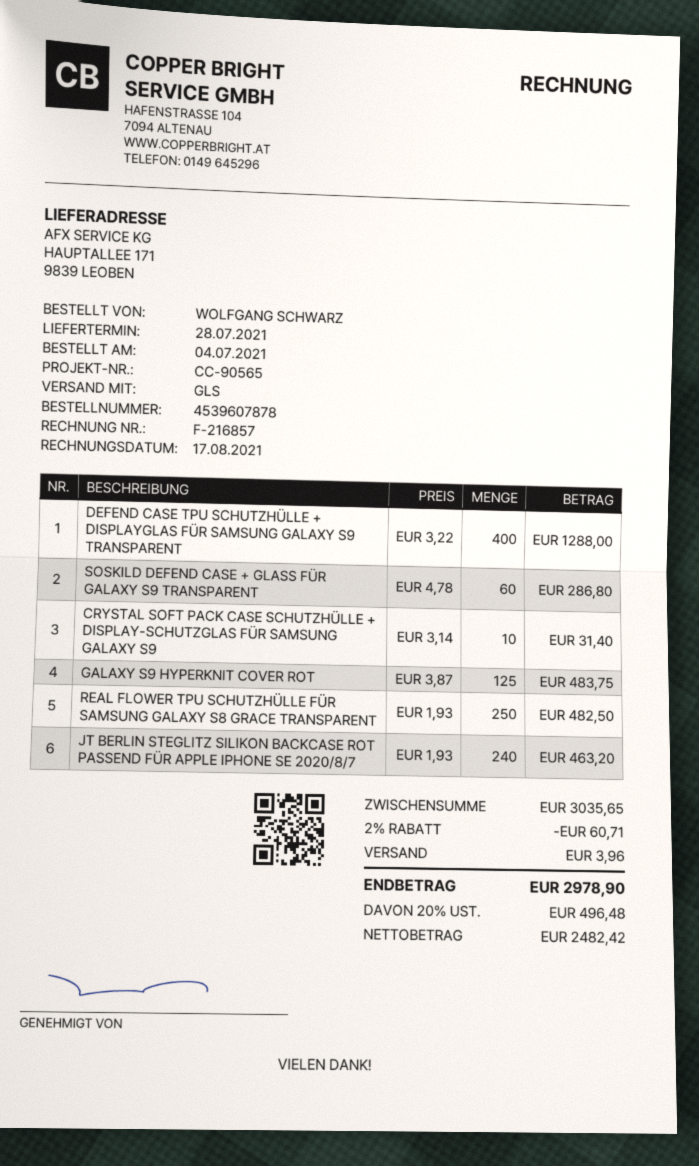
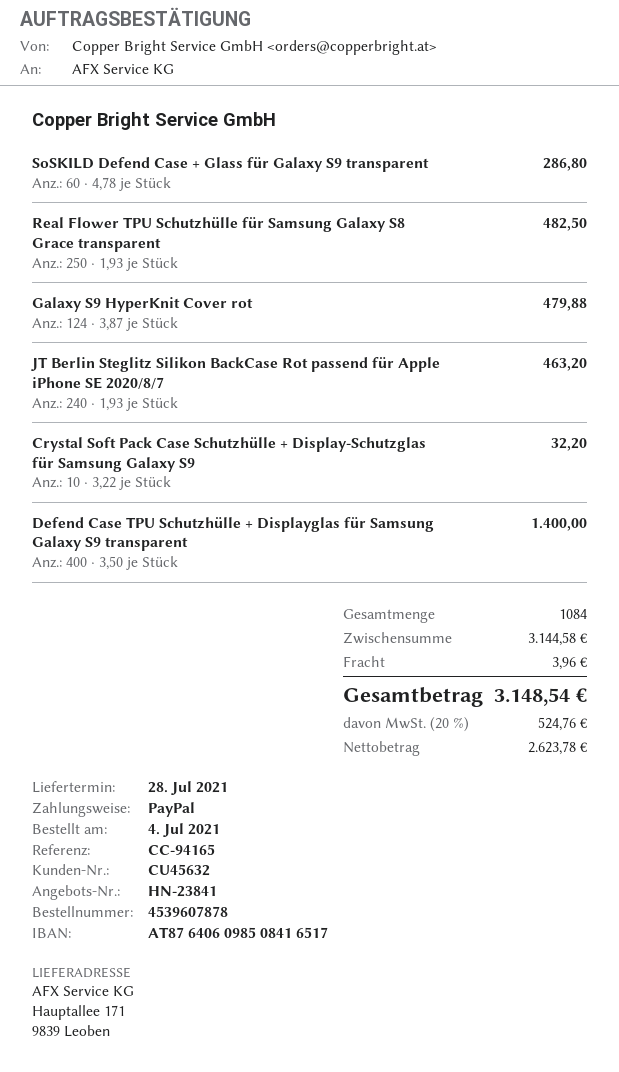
reference: CC-90565 -> CC-94165
DEFEND CASE TPU SCHUTZHÜLLE + DISPLAYGLAS FÜR SAMSUNG GALAXY S9 TRANSPARENT: 400 x 3.22 = 1288.00 -> 400 x 3.50 = 1400.00
CRYSTAL SOFT PACK CASE SCHUTZHÜLLE + DISPLAY-SCHUTZGLAS FÜR SAMSUNG GALAXY S9: 10 x 3.14 = 31.40 -> 10 x 3.22 = 32.20
GALAXY S9 HYPERKNIT COVER ROT: 125 x 3.87 = 483.75 -> 124 x 3.87 = 479.88
subtotal: 3035.65 -> 3144.58
discount: 2% = 60.71 -> none
net: 2482.42 -> 2623.78
tax: 20% = 496.48 -> 20% = 524.76
total: 2978.90 -> 3148.54

